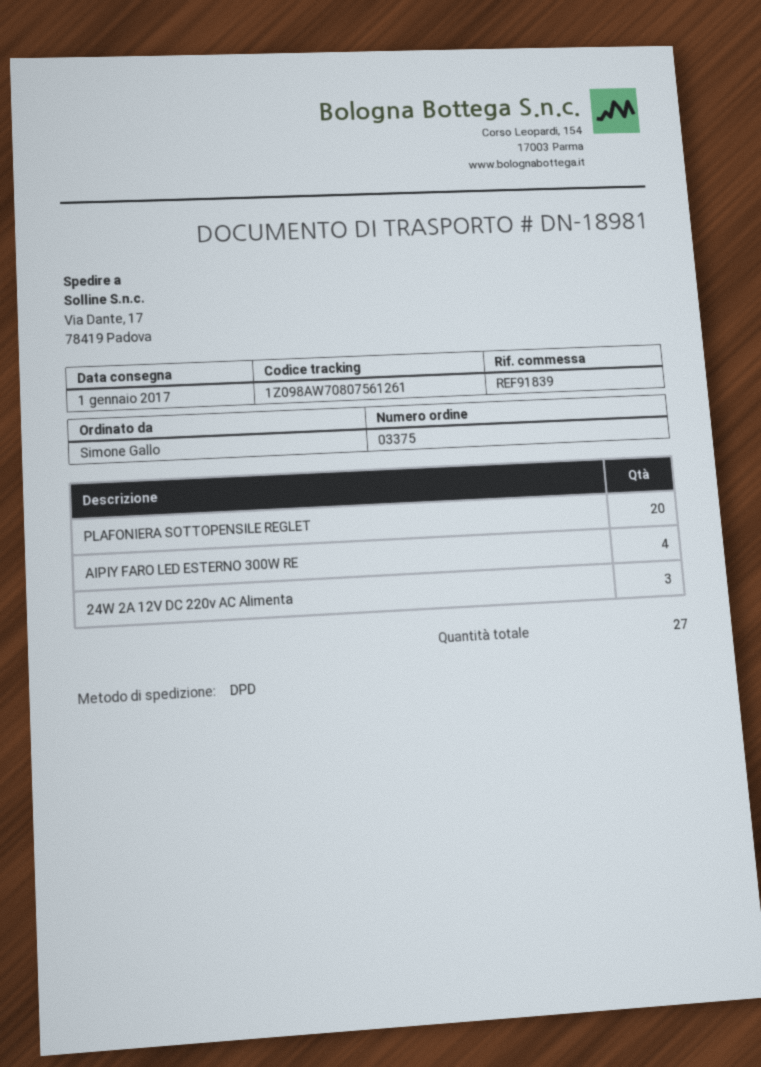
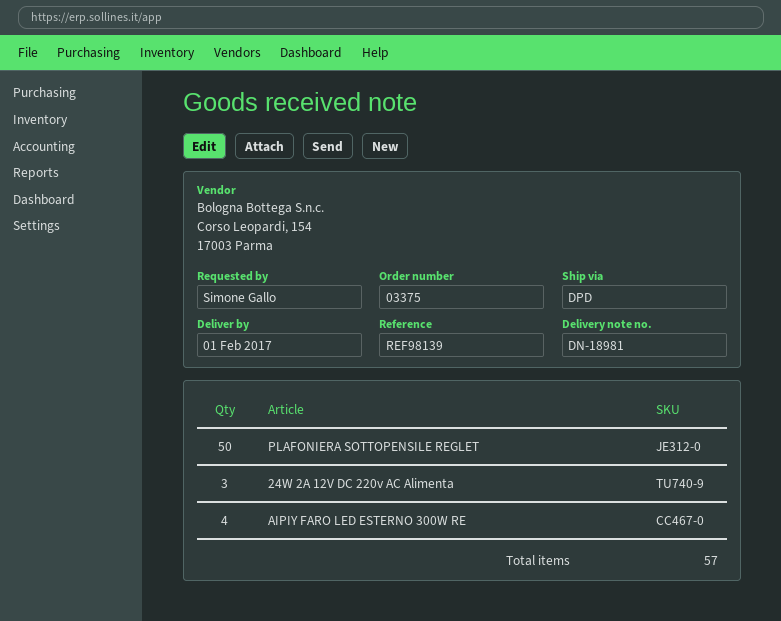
delivery date: 2017-01-01 -> 2017-02-01
reference: REF91839 -> REF98139
PLAFONIERA SOTTOPENSILE REGLET: 20 -> 50
total quantity: 27 -> 57

